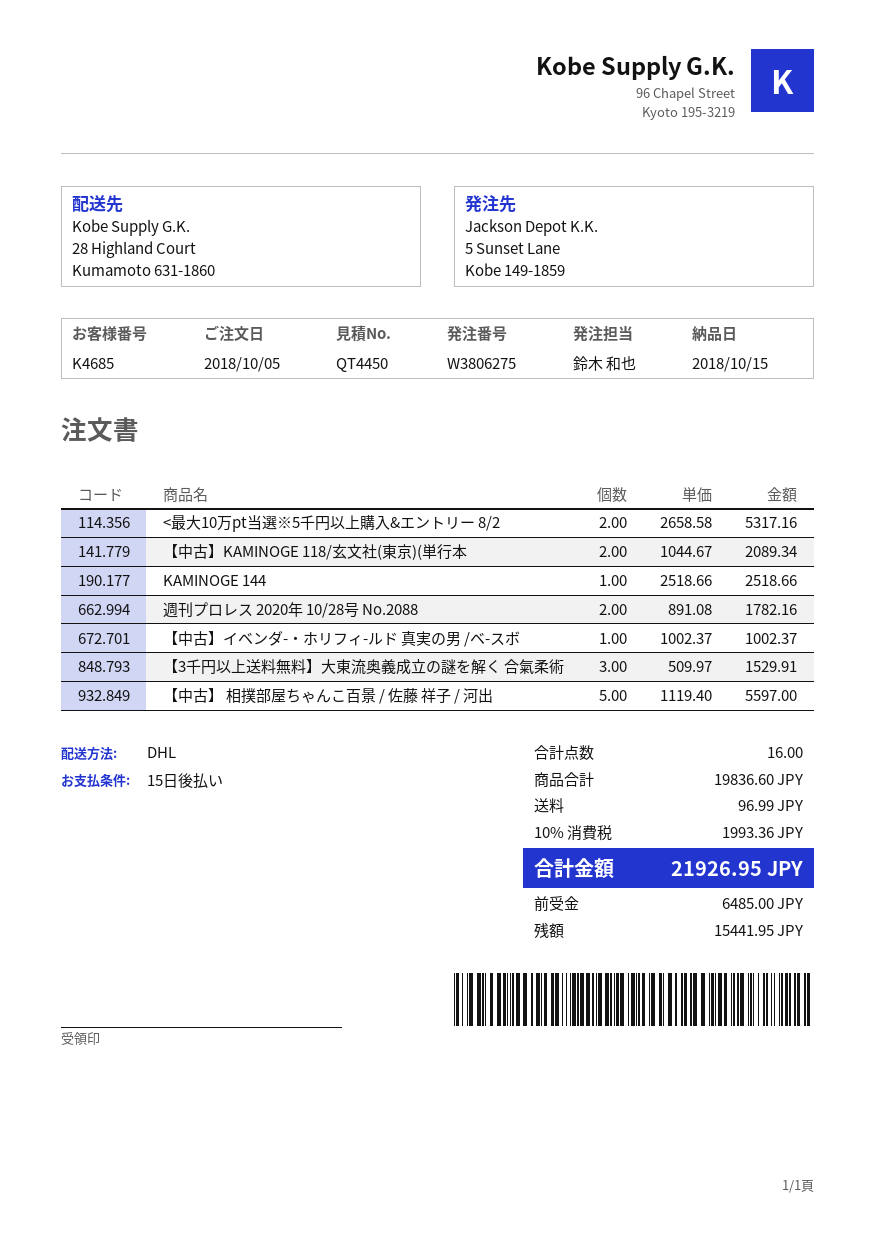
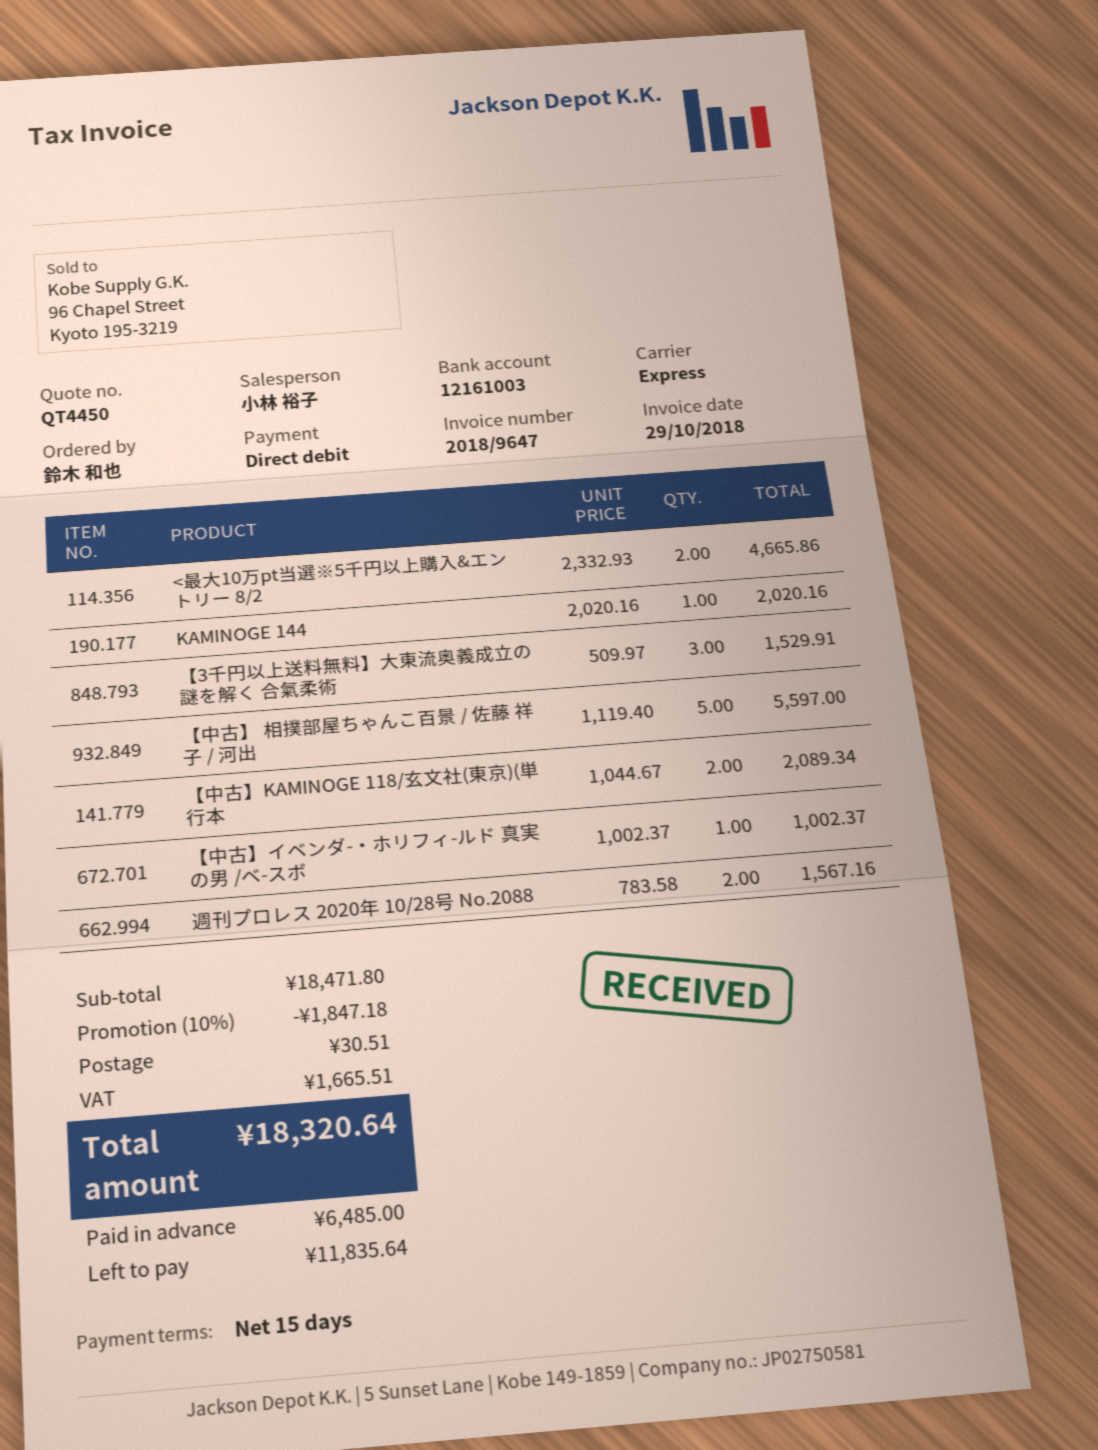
shipping method: DHL -> express
<最大10万pt当選※5千円以上購入&エントリー 8/2: 2 x 2658.58 = 5317.16 -> 2 x 2332.93 = 4665.86
KAMINOGE 144: 1 x 2518.66 = 2518.66 -> 1 x 2020.16 = 2020.16
週刊プロレス 2020年 10/28号 No.2088: 2 x 891.08 = 1782.16 -> 2 x 783.58 = 1567.16
subtotal: 19836.60 -> 18471.80
discount: none -> 10% = 1847.18
shipping: 96.99 -> 30.51
tax: 1993.36 -> 1665.51
total: 21926.95 -> 18320.64
balance: 15441.95 -> 11835.64

